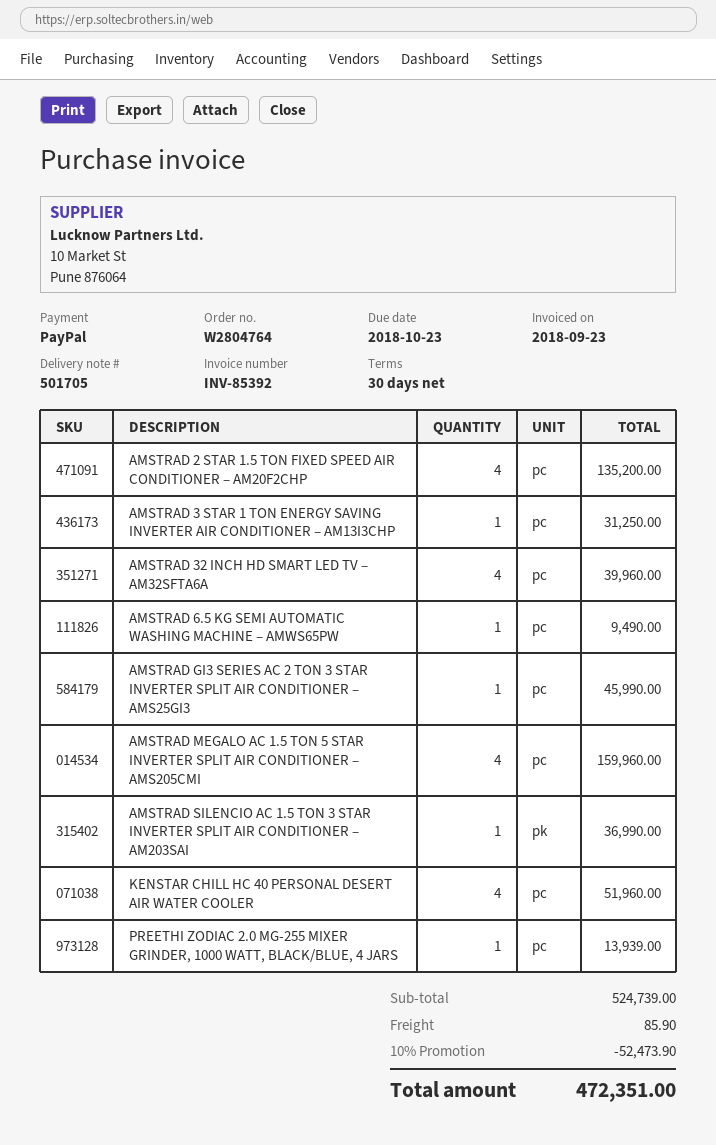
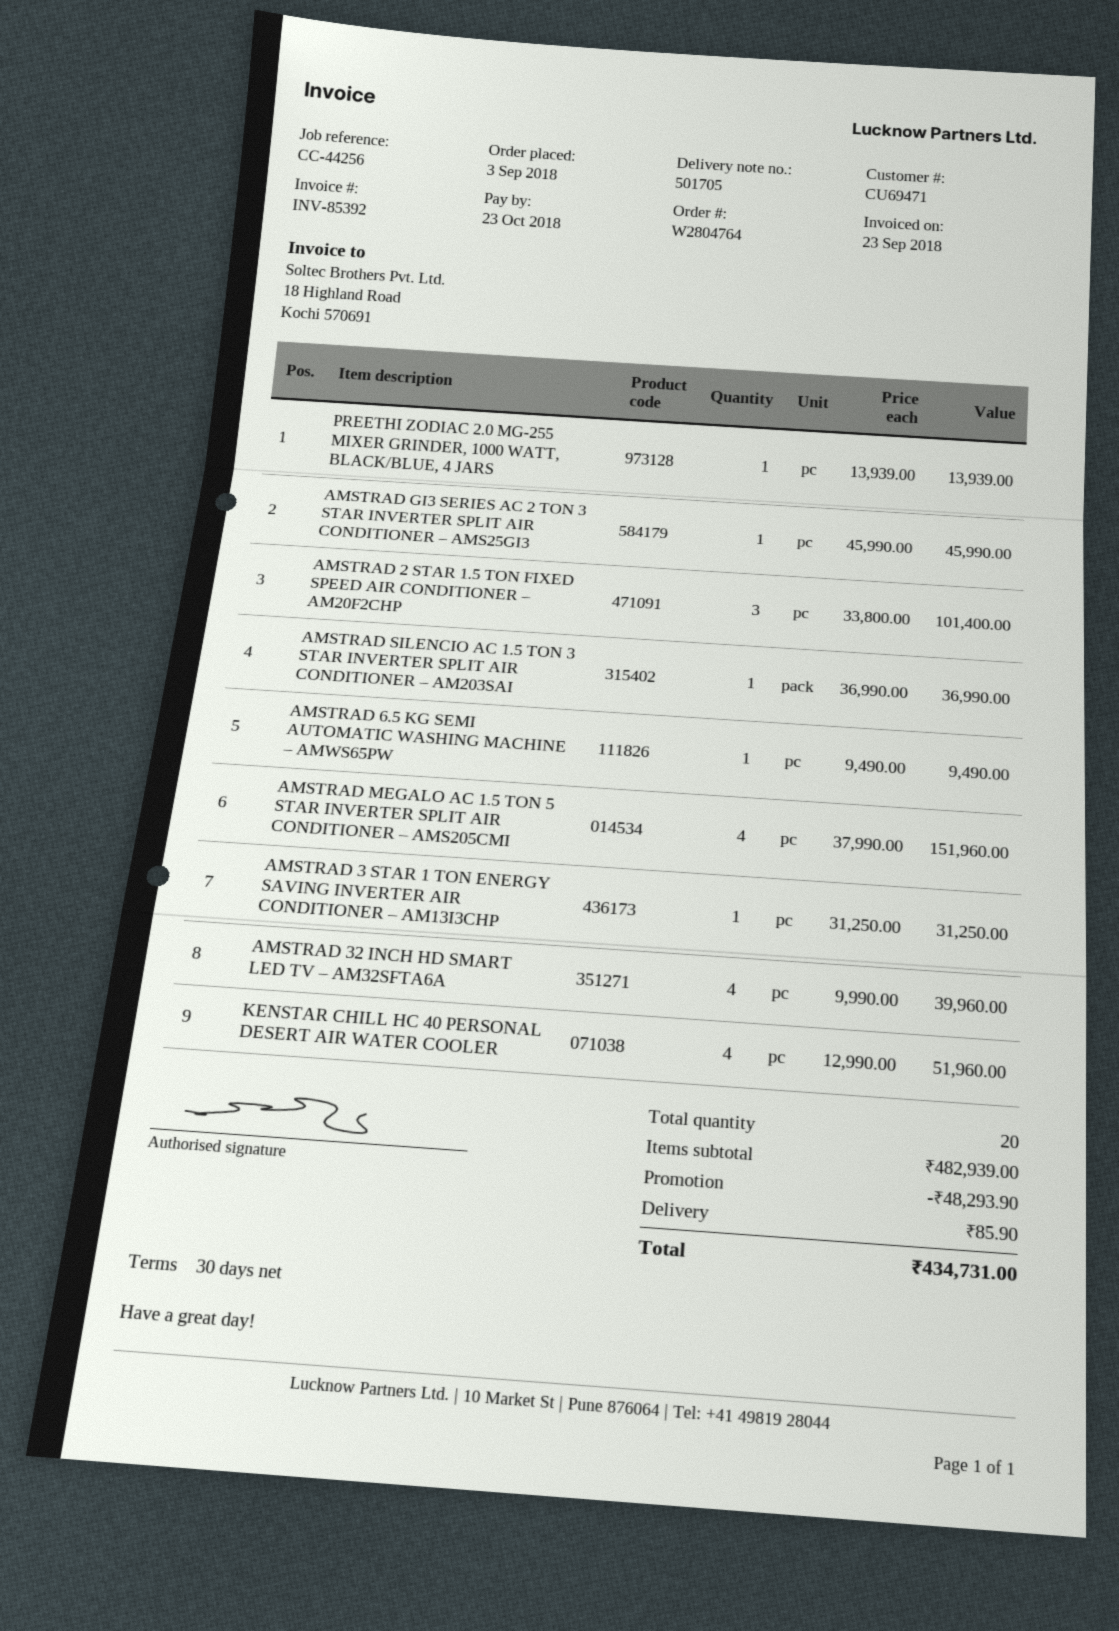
AMSTRAD 2 STAR 1.5 TON FIXED SPEED AIR CONDITIONER – AM20F2CHP: 4 for 135200.00 -> 3 for 101400.00
AMSTRAD MEGALO AC 1.5 TON 5 STAR INVERTER SPLIT AIR CONDITIONER – AMS205CMI: 4 for 159960.00 -> 4 for 151960.00
subtotal: 524739.00 -> 482939.00
discount: 52473.90 -> 48293.90
total: 472351.00 -> 434731.00

